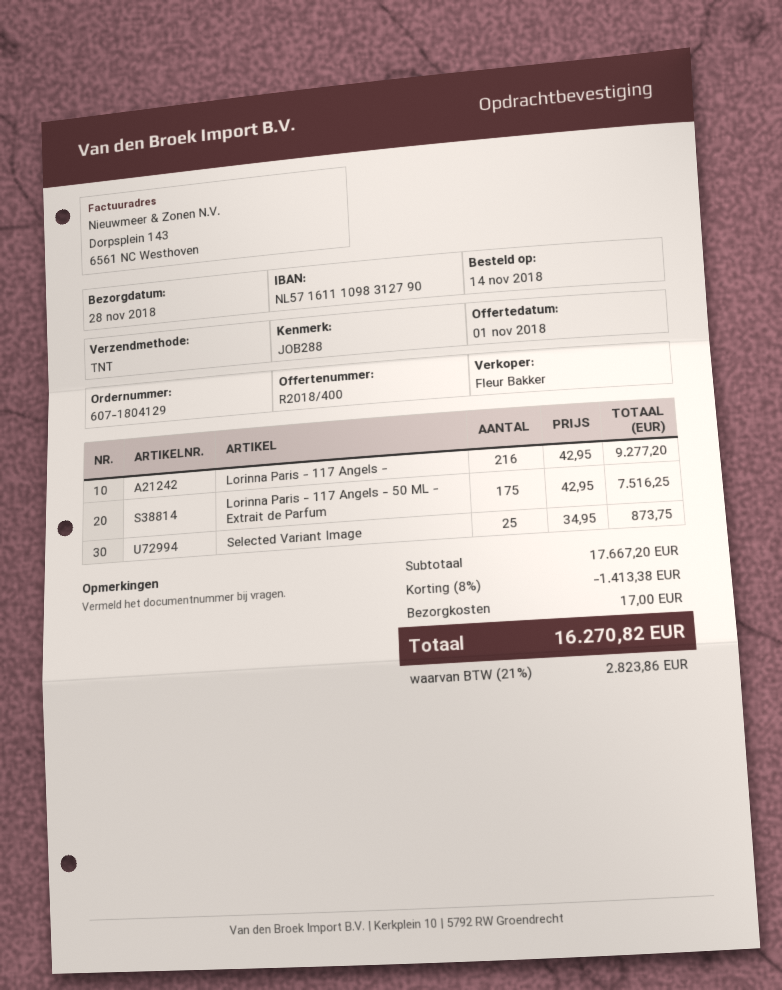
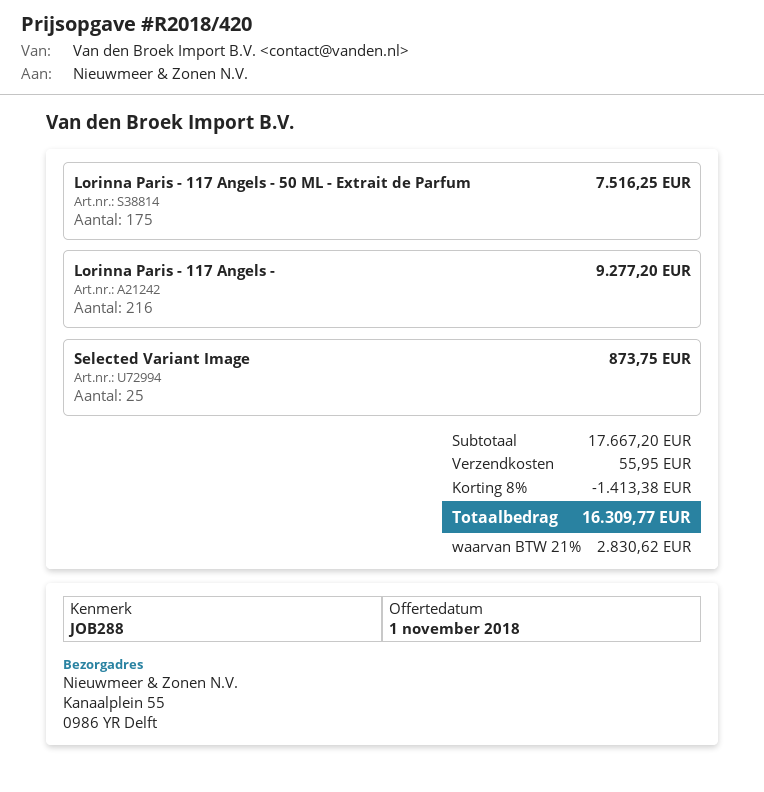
quote number: R2018/400 -> R2018/420
shipping: 17.00 -> 55.95
tax: 21% = 2823.86 -> 21% = 2830.62
total: 16270.82 -> 16309.77

